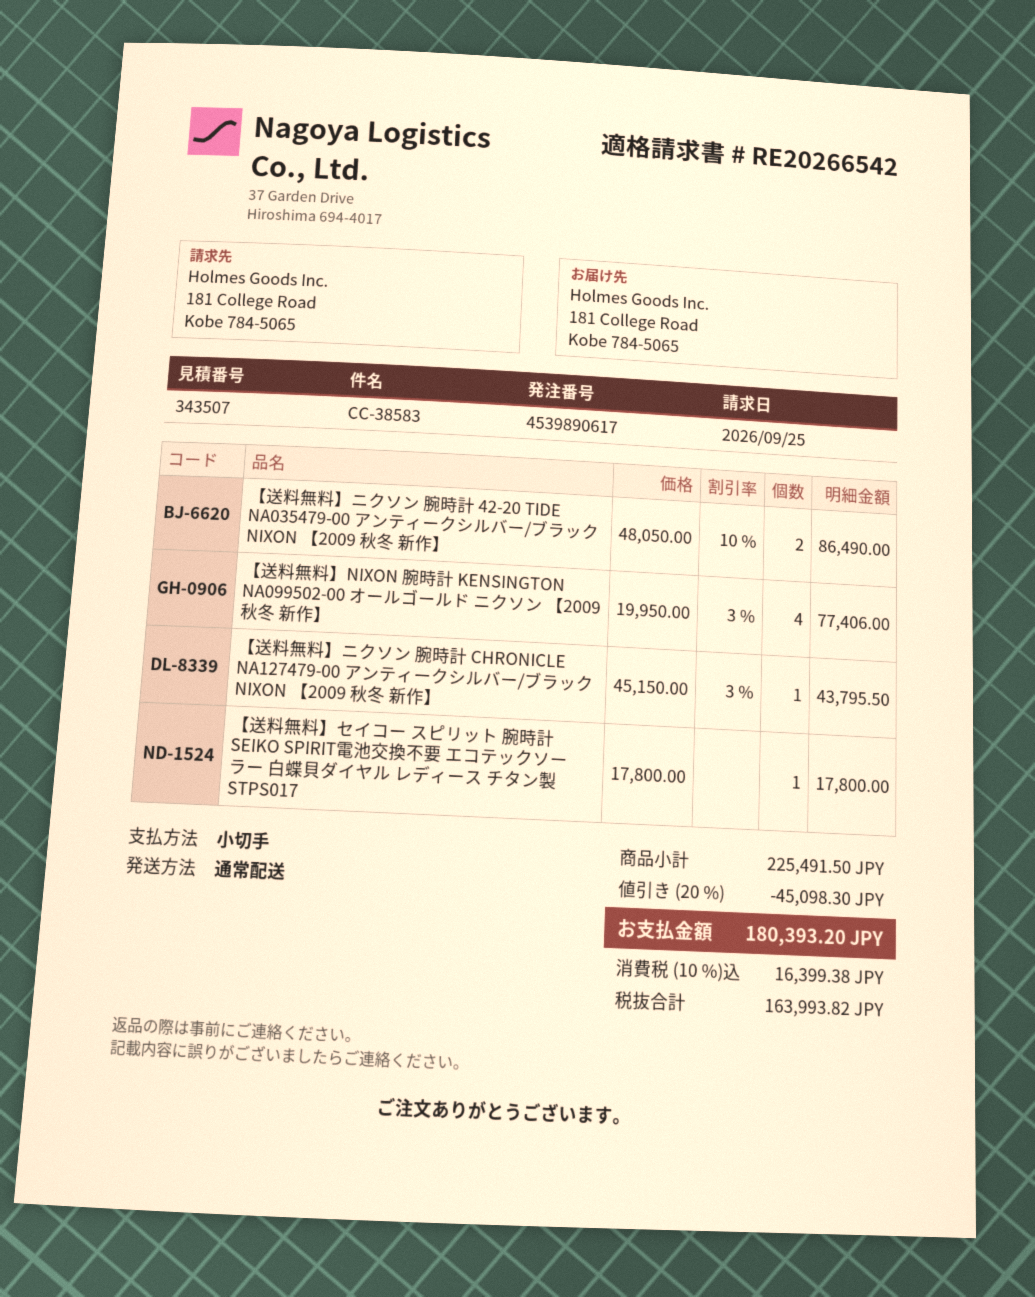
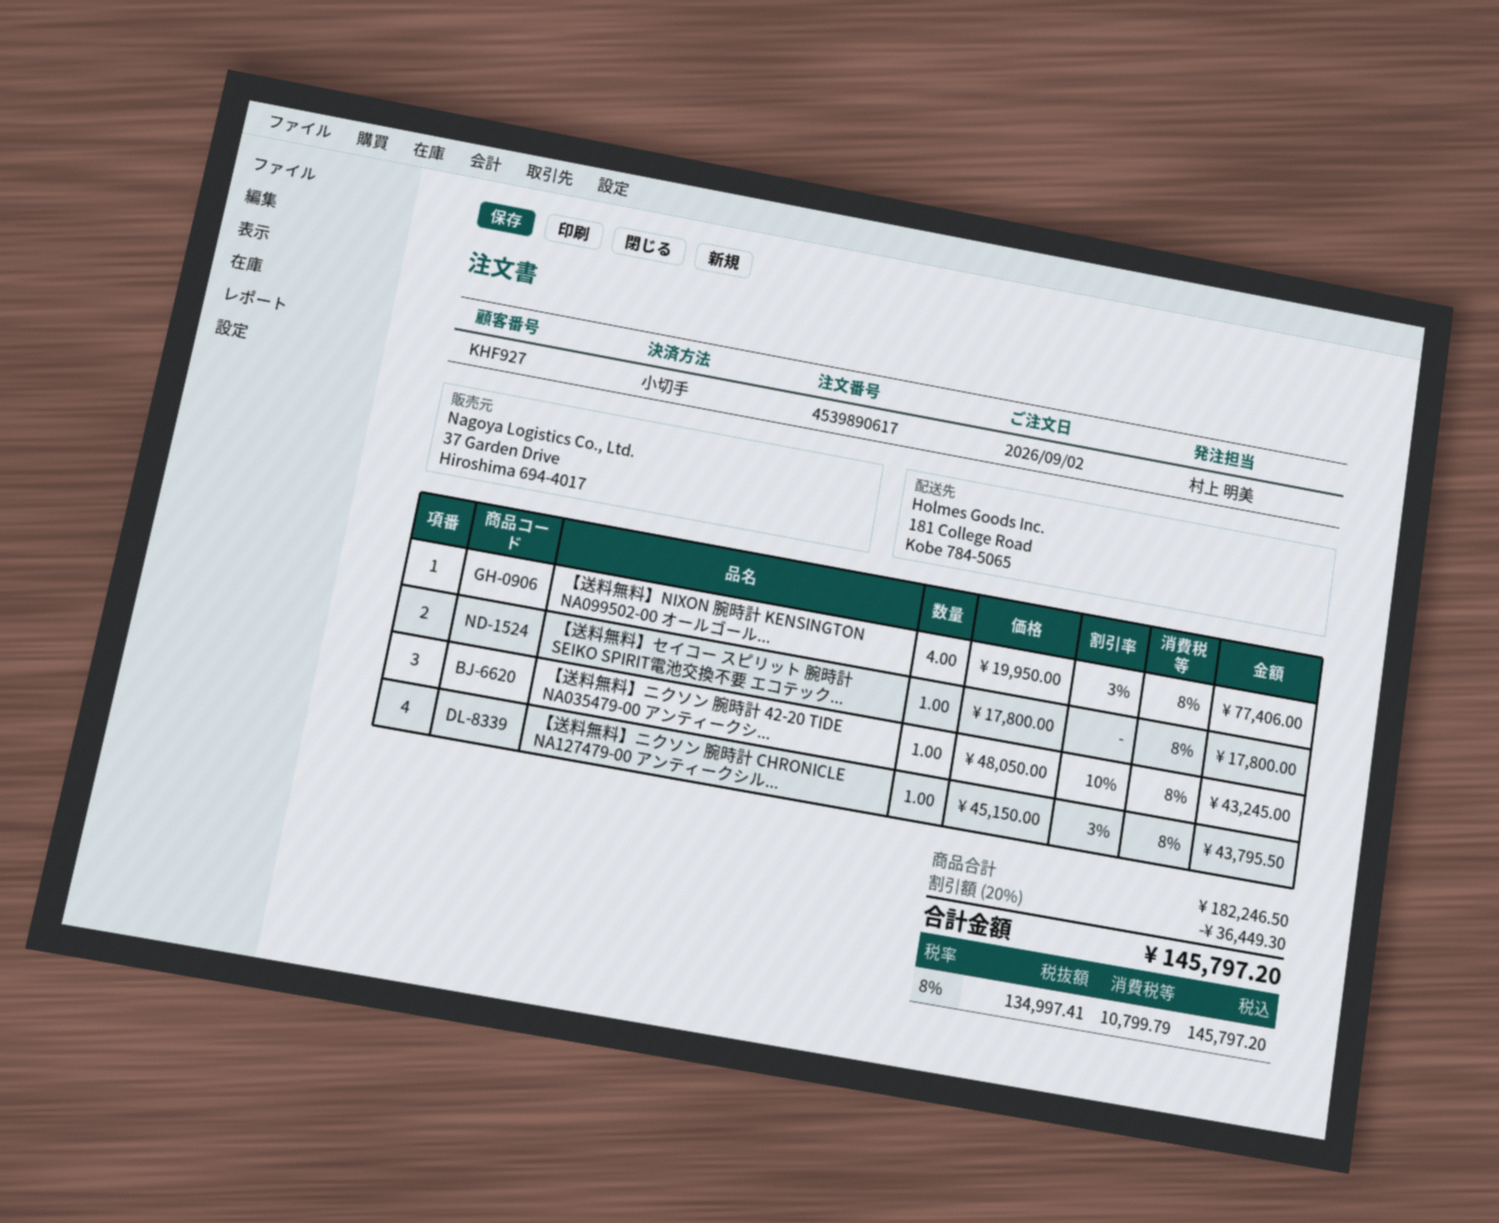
【送料無料】ニクソン 腕時計 42-20 TIDE NA035479-00 アンティークシルバー/ブラック NIXON 【2009 秋冬 新作】: 2 x 48050.00 - 10% = 86490.00 -> 1 x 48050.00 - 10% = 43245.00
subtotal: 225491.50 -> 182246.50
discount: 20% = 45098.30 -> 20% = 36449.30
net: 163993.82 -> 134997.41
tax: 10% = 16399.38 -> 8% = 10799.79
total: 180393.20 -> 145797.20

